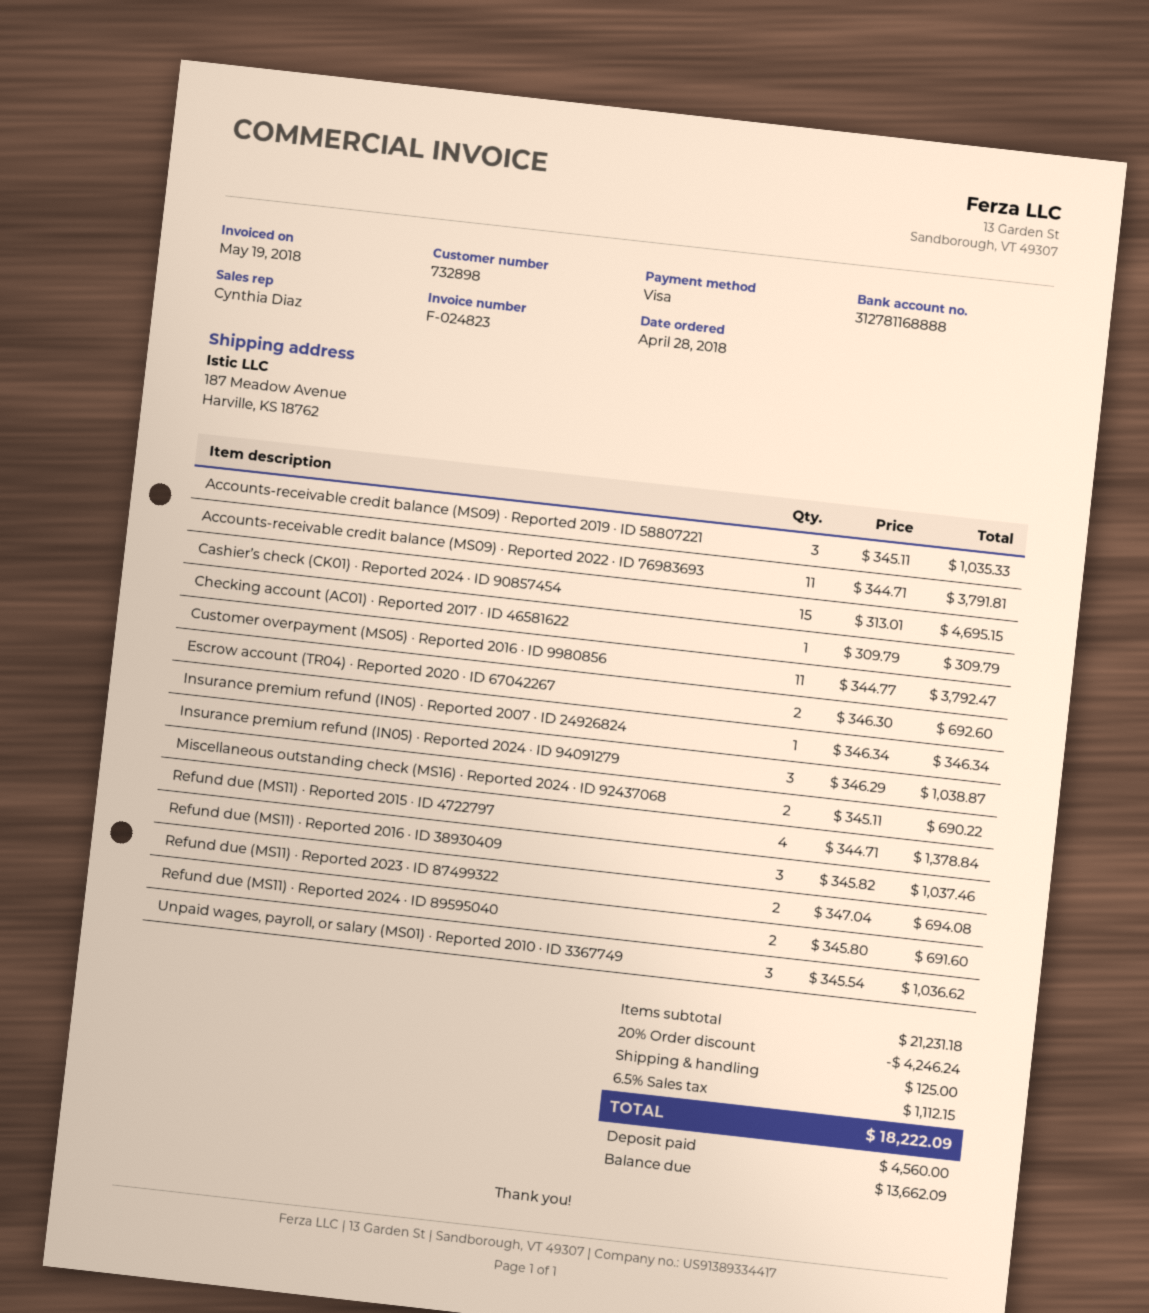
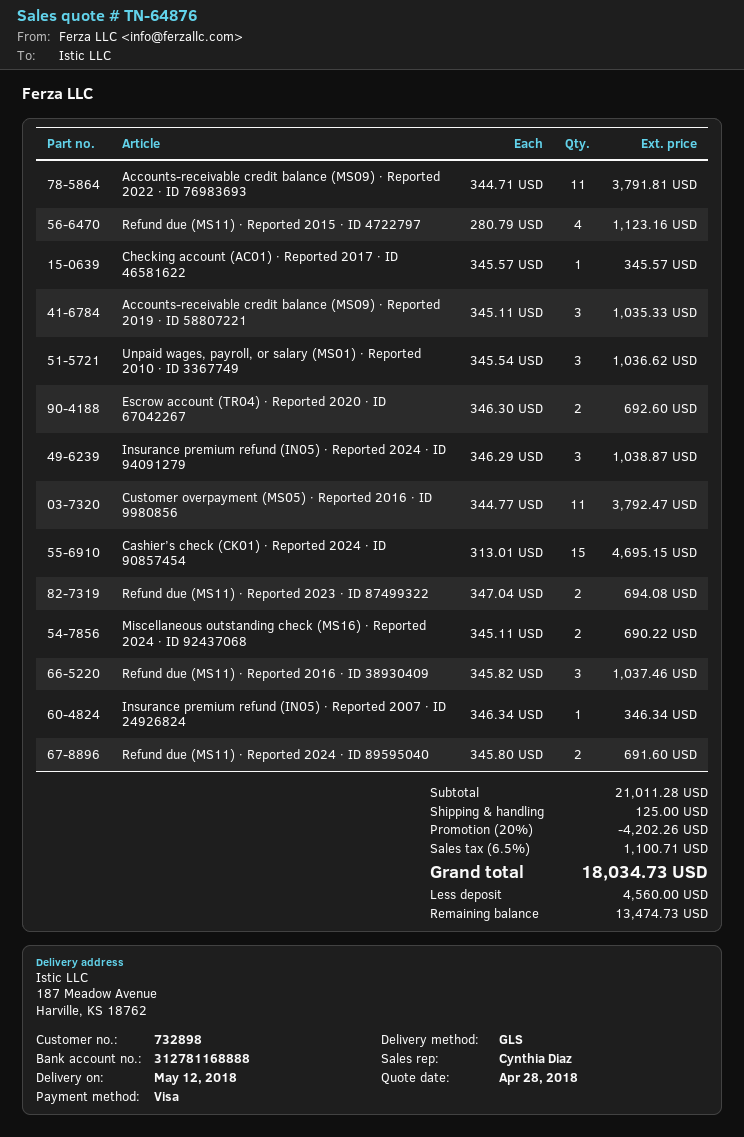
Checking account (AC01) · Reported 2017 · ID 46581622: 1 x 309.79 = 309.79 -> 1 x 345.57 = 345.57
Refund due (MS11) · Reported 2015 · ID 4722797: 4 x 344.71 = 1378.84 -> 4 x 280.79 = 1123.16
subtotal: 21231.18 -> 21011.28
discount: 20% = 4246.24 -> 20% = 4202.26
tax: 6.5% = 1112.15 -> 6.5% = 1100.71
total: 18222.09 -> 18034.73
balance: 13662.09 -> 13474.73

